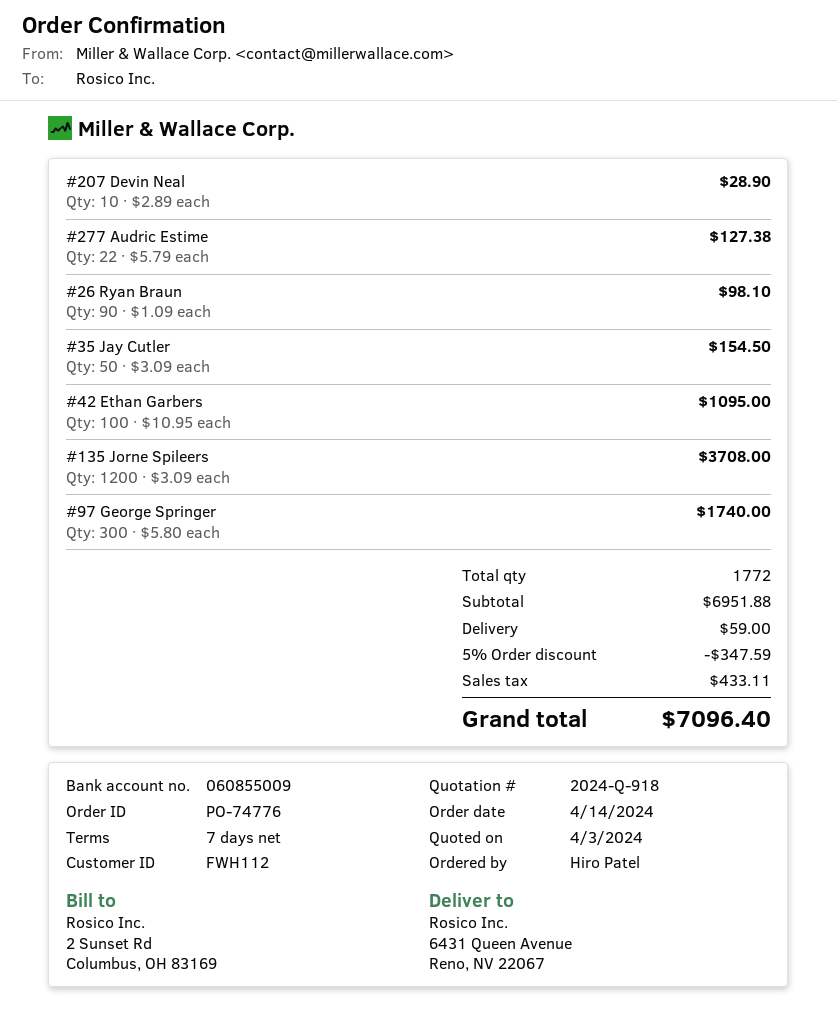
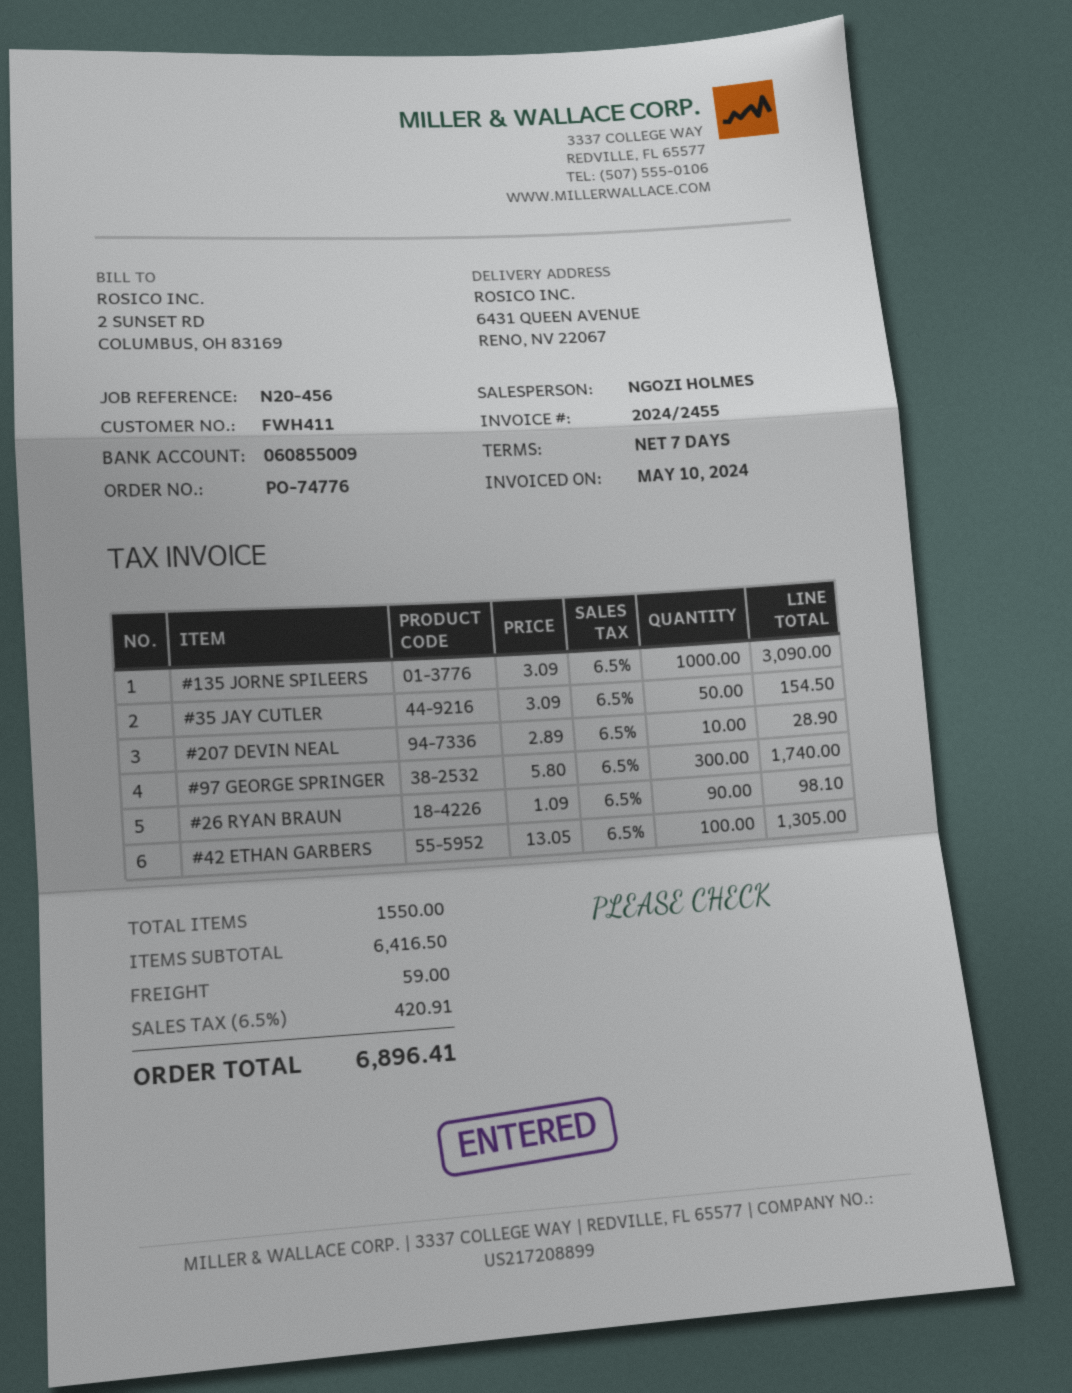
customer number: FWH112 -> FWH411
#277 Audric Estime: 22 x 5.79 = 127.38 -> none
#42 Ethan Garbers: 100 x 10.95 = 1095.00 -> 100 x 13.05 = 1305.00
#135 Jorne Spileers: 1200 x 3.09 = 3708.00 -> 1000 x 3.09 = 3090.00
total quantity: 1772 -> 1550
subtotal: 6951.88 -> 6416.50
discount: 5% = 347.59 -> none
tax: 433.11 -> 420.91
total: 7096.40 -> 6896.41

